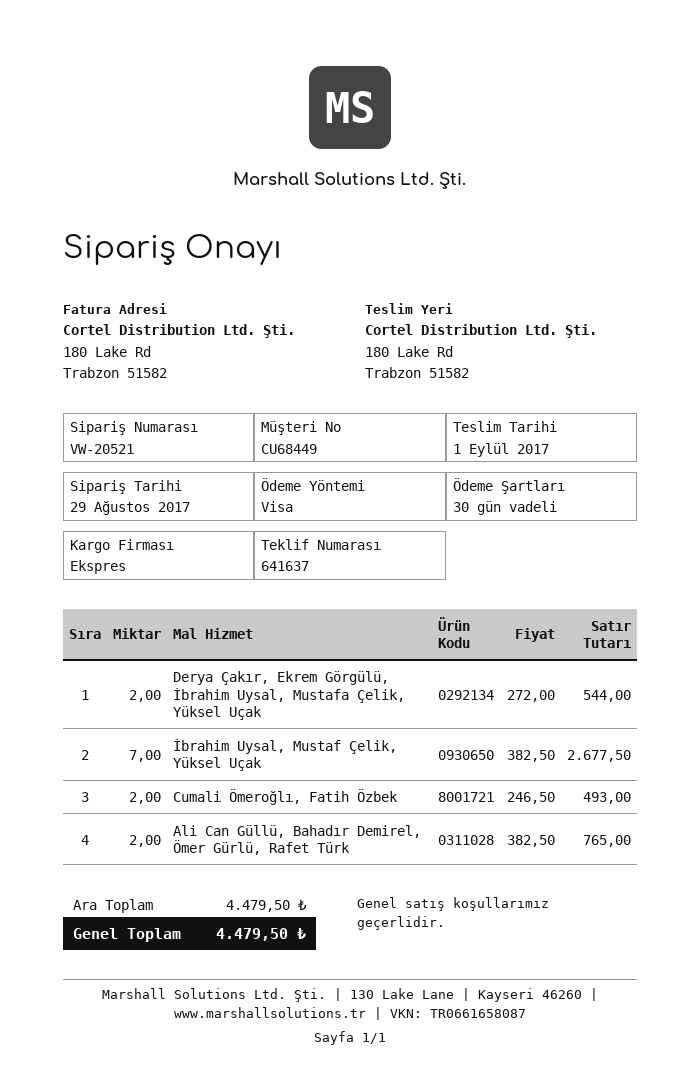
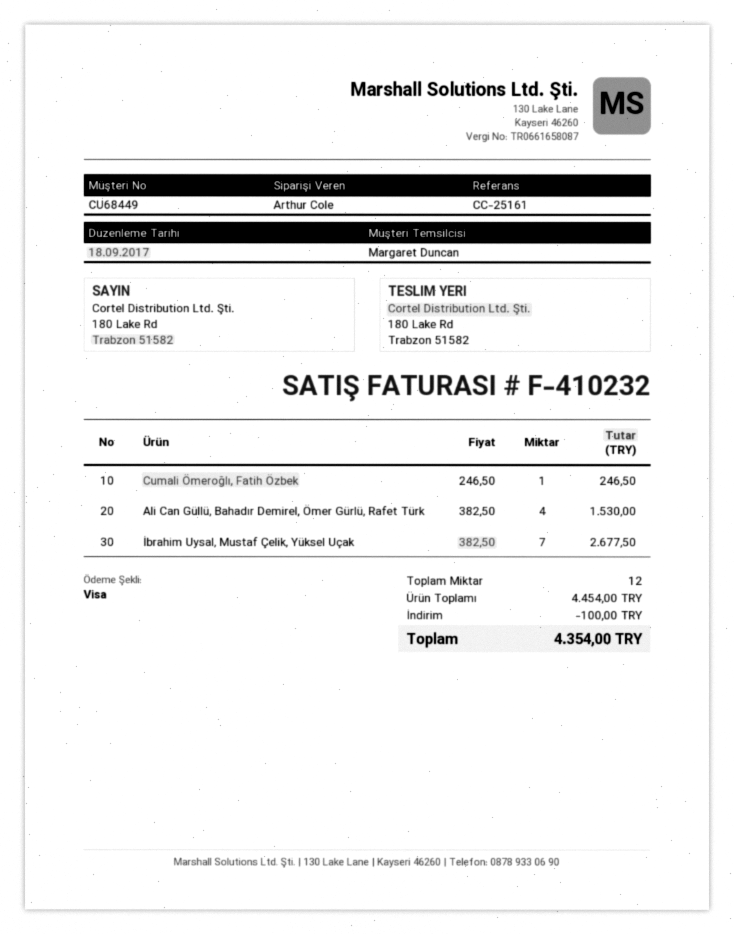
Derya Çakır, Ekrem Görgülü, İbrahim Uysal, Mustafa Çelik, Yüksel Uçak: 2 x 272.00 = 544.00 -> none
Cumali Ömeroğlı, Fatih Özbek: 2 x 246.50 = 493.00 -> 1 x 246.50 = 246.50
Ali Can Güllü, Bahadır Demirel, Ömer Gürlü, Rafet Türk: 2 x 382.50 = 765.00 -> 4 x 382.50 = 1530.00
subtotal: 4479.50 -> 4454.00
discount: none -> 100.00
total: 4479.50 -> 4354.00

